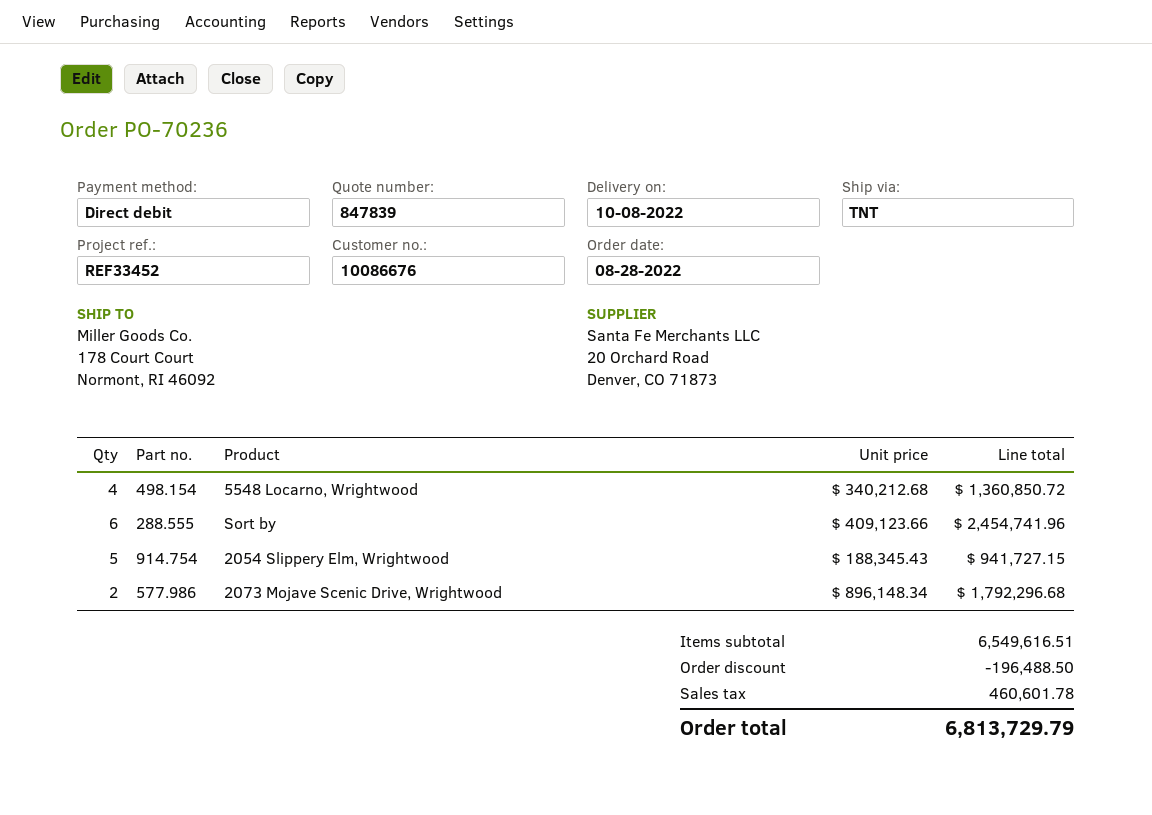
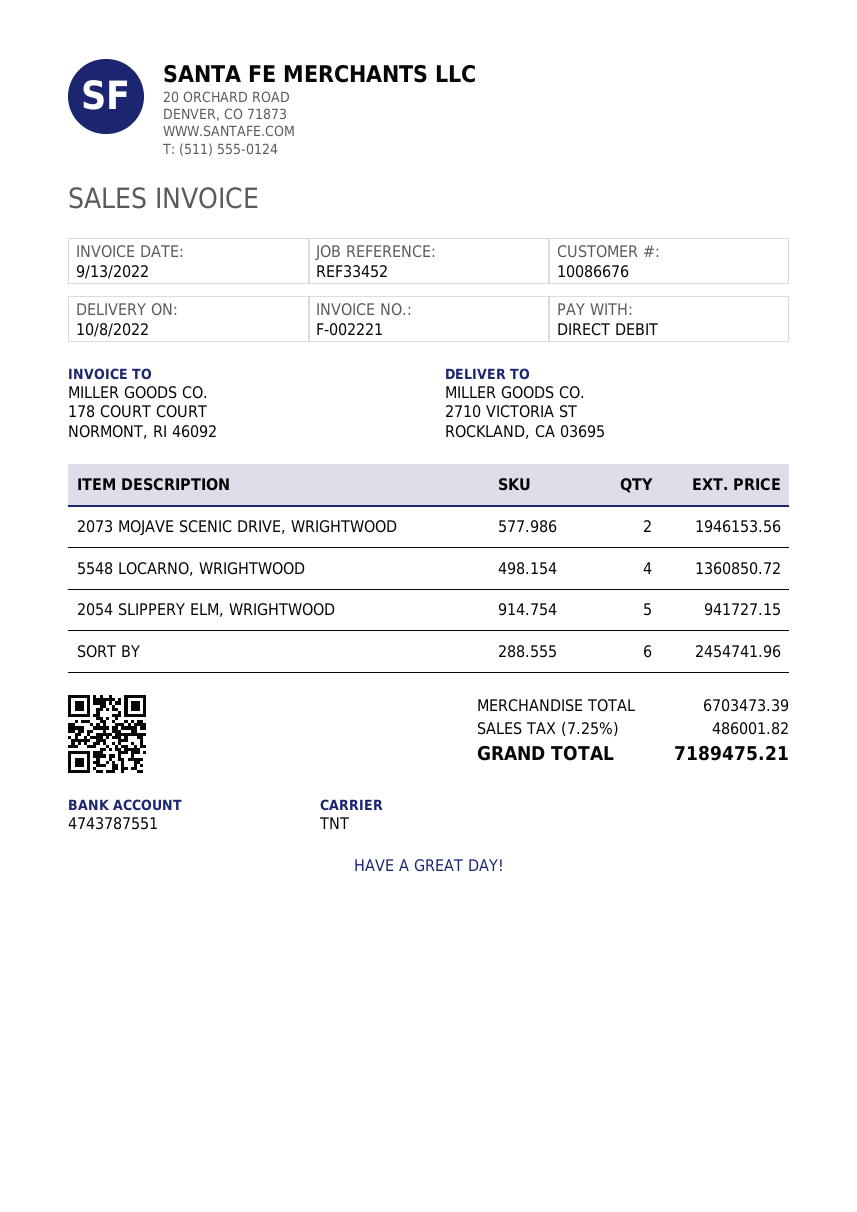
ship to: 178 Court Court, Normont, RI 46092 -> 2710 VICTORIA ST, ROCKLAND, CA 03695
2073 Mojave Scenic Drive, Wrightwood: 2 for 1792296.68 -> 2 for 1946153.56
subtotal: 6549616.51 -> 6703473.39
discount: 196488.50 -> none
tax: 460601.78 -> 486001.82
total: 6813729.79 -> 7189475.21

